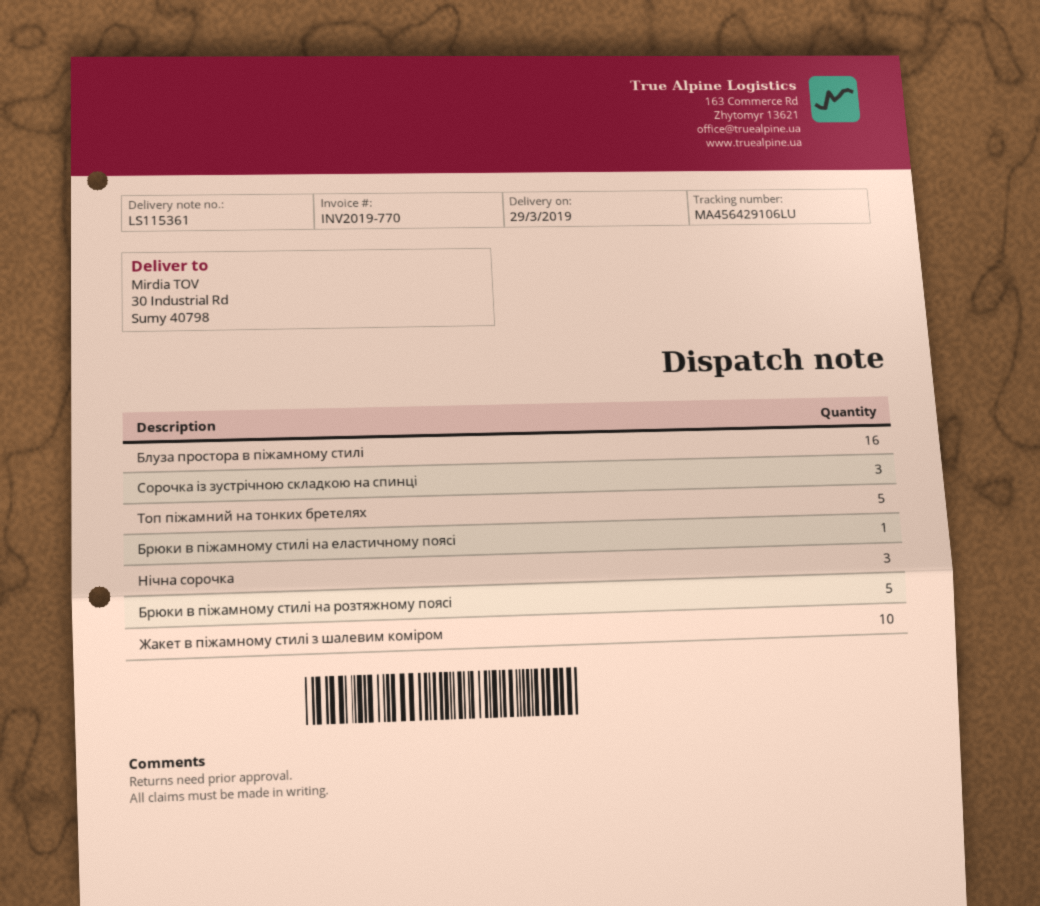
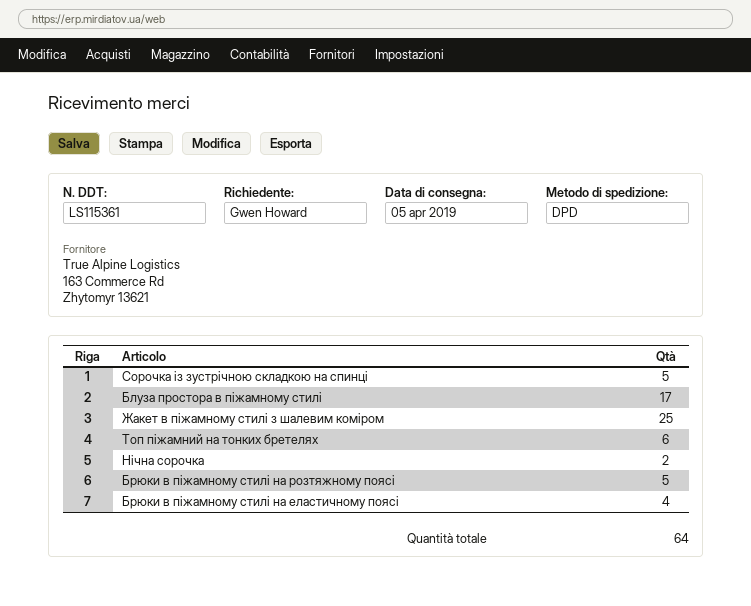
delivery date: 2019-03-29 -> 2019-04-05
Блуза простора в піжамному стилі: 16 -> 17
Сорочка із зустрічною складкою на спинці: 3 -> 5
Топ піжамний на тонких бретелях: 5 -> 6
Брюки в піжамному стилі на еластичному поясі: 1 -> 4
Нічна сорочка: 3 -> 2
Жакет в піжамному стилі з шалевим коміром: 10 -> 25

